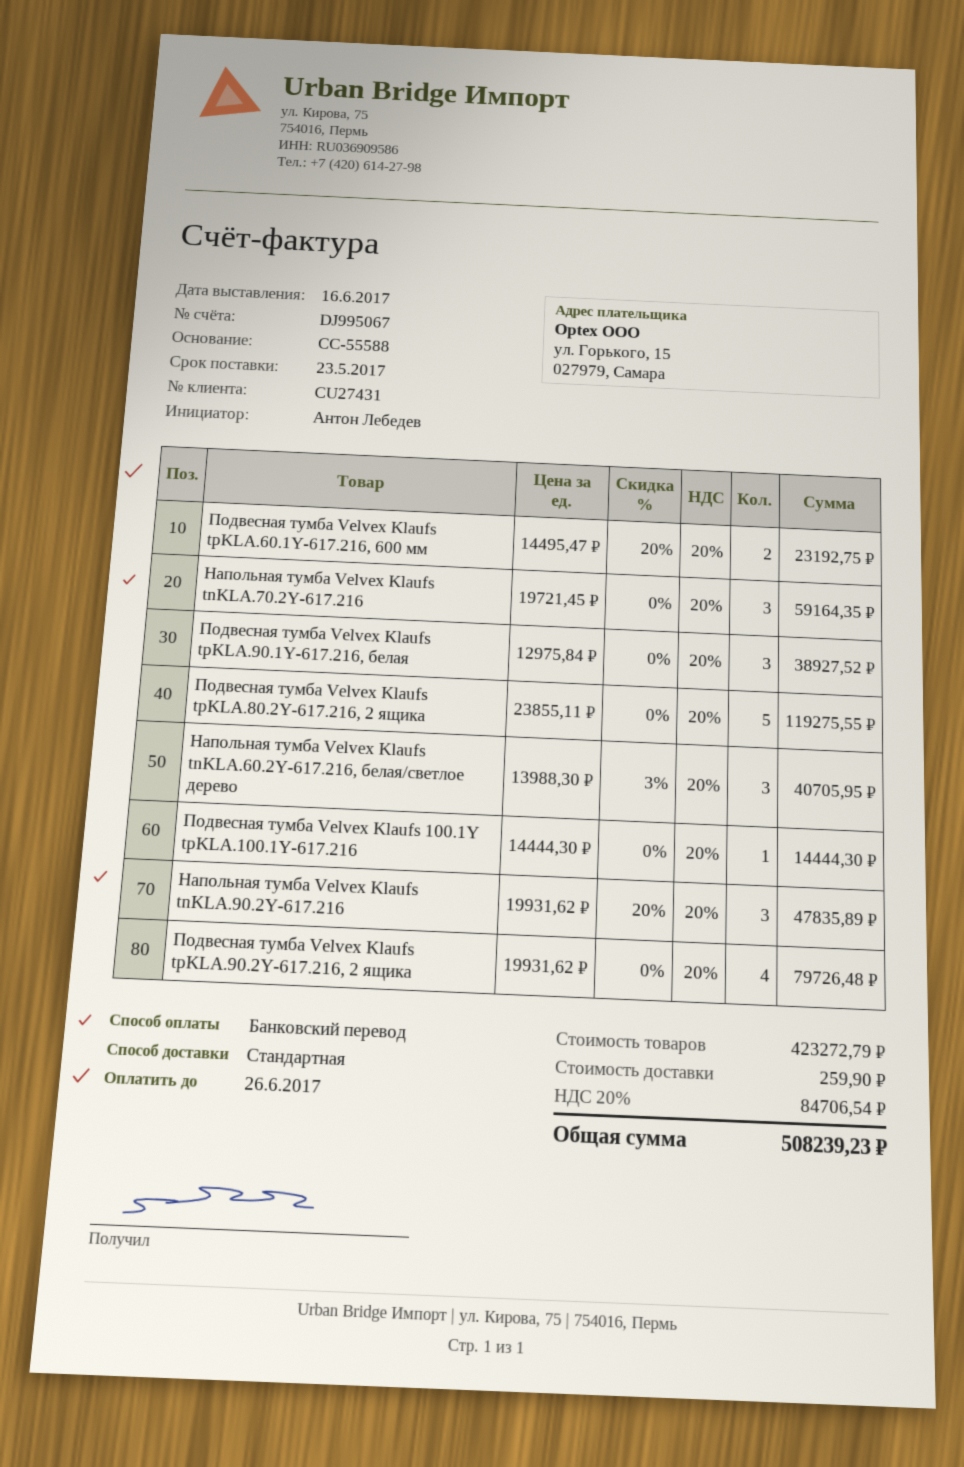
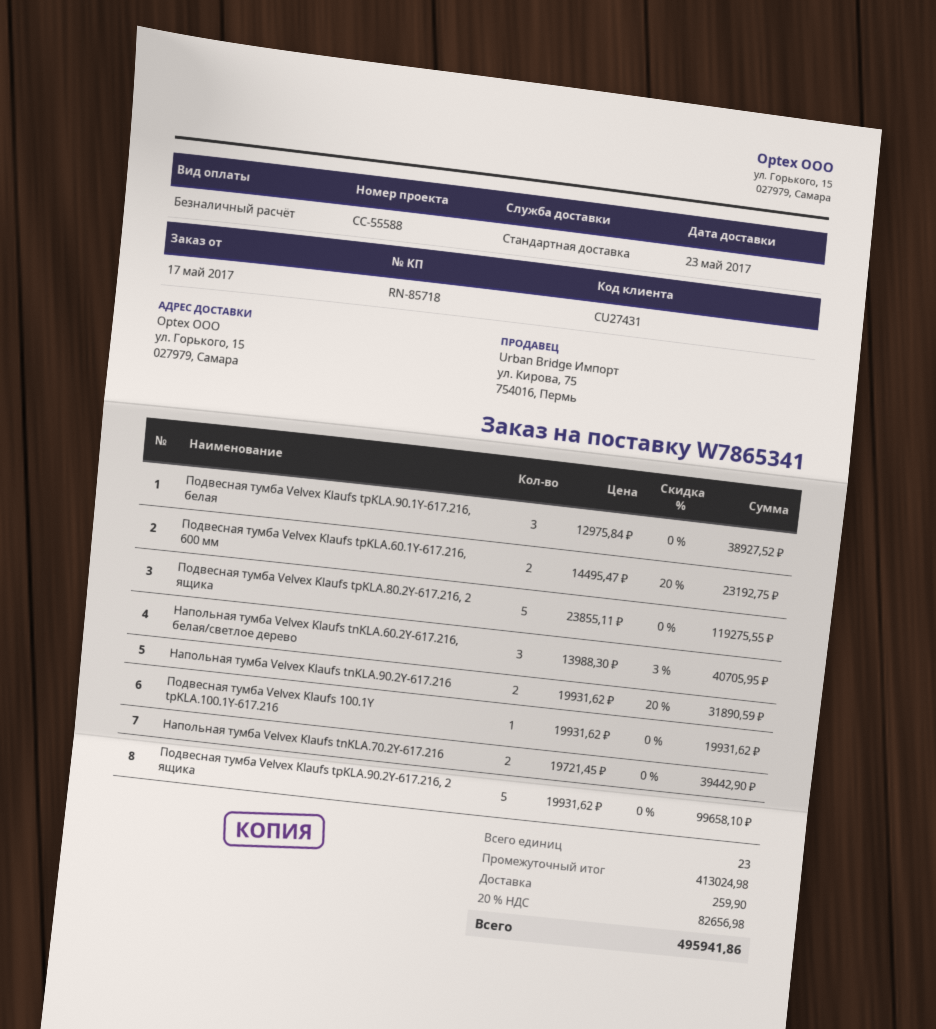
Напольная тумба Velvex Klaufs tnKLA.70.2Y-617.216: 3 x 19721.45 = 59164.35 -> 2 x 19721.45 = 39442.90
Подвесная тумба Velvex Klaufs 100.1Y tpKLA.100.1Y-617.216: 1 x 14444.30 = 14444.30 -> 1 x 19931.62 = 19931.62
Напольная тумба Velvex Klaufs tnKLA.90.2Y-617.216: 3 x 19931.62 - 20% = 47835.89 -> 2 x 19931.62 - 20% = 31890.59
Подвесная тумба Velvex Klaufs tpKLA.90.2Y-617.216, 2 ящика: 4 x 19931.62 = 79726.48 -> 5 x 19931.62 = 99658.10
subtotal: 423272.79 -> 413024.98
tax: 20% = 84706.54 -> 20% = 82656.98
total: 508239.23 -> 495941.86

